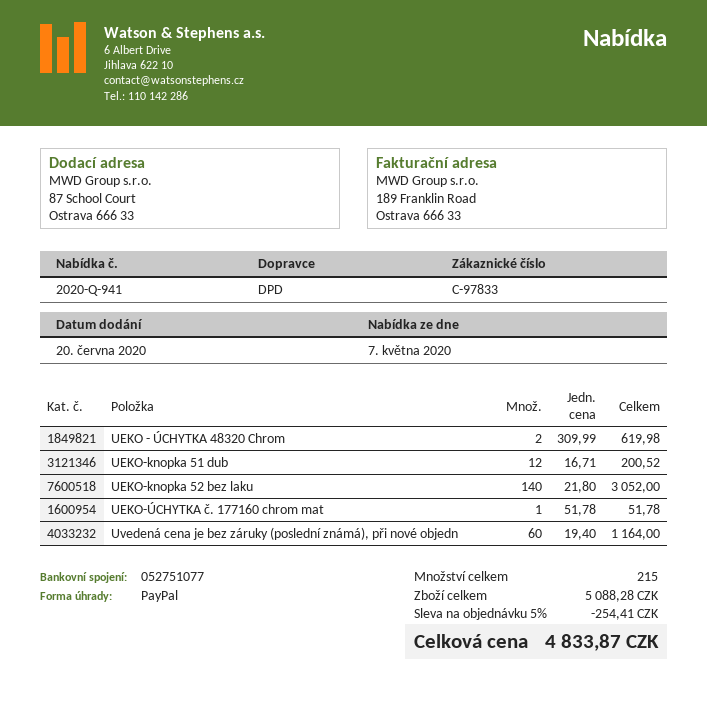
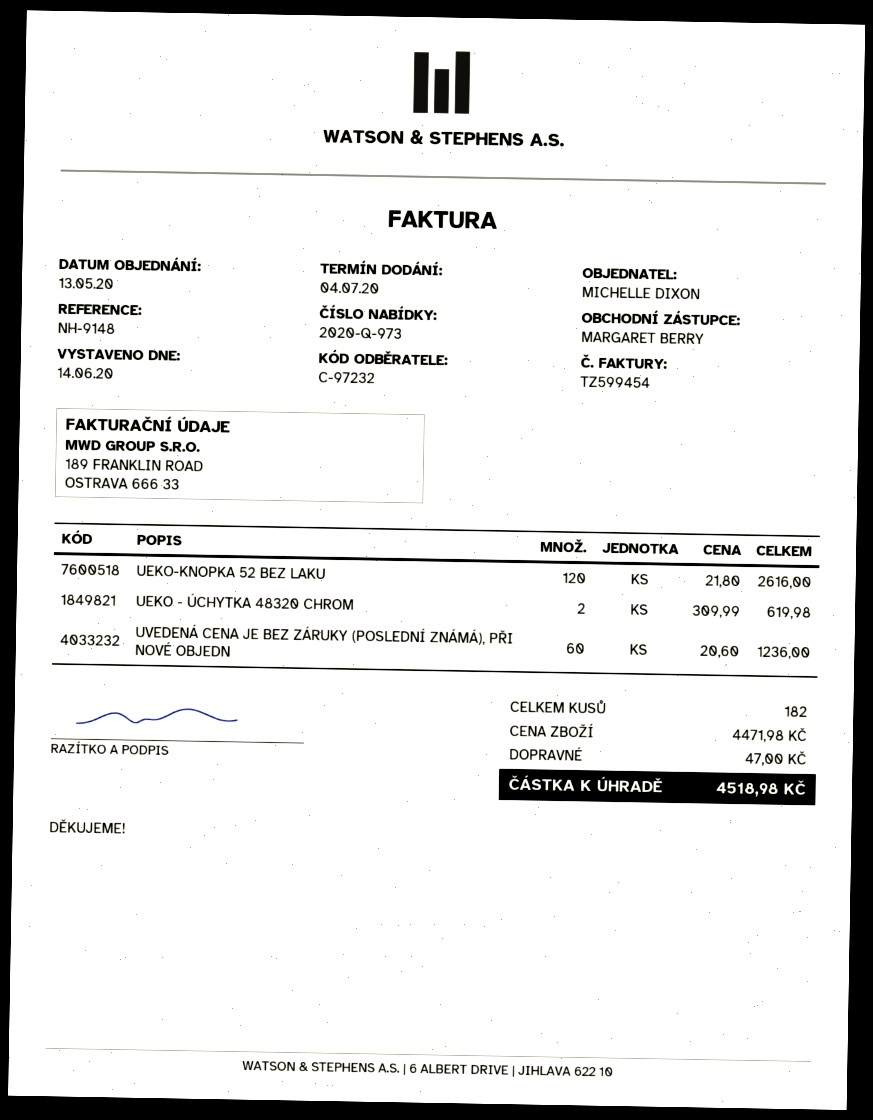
quote number: 2020-Q-941 -> 2020-Q-973
delivery date: 2020-06-20 -> 2020-07-04
customer number: C-97833 -> C-97232
UEKO-knopka 51 dub: 12 x 16.71 = 200.52 -> none
UEKO-knopka 52 bez laku: 140 x 21.80 = 3052.00 -> 120 x 21.80 = 2616.00
UEKO-ÚCHYTKA č. 177160 chrom mat: 1 x 51.78 = 51.78 -> none
Uvedená cena je bez záruky (poslední známá), při nové objedn: 60 x 19.40 = 1164.00 -> 60 x 20.60 = 1236.00
total quantity: 215 -> 182
subtotal: 5088.28 -> 4471.98
discount: 5% = 254.41 -> none
shipping: none -> 47.00
total: 4833.87 -> 4518.98

